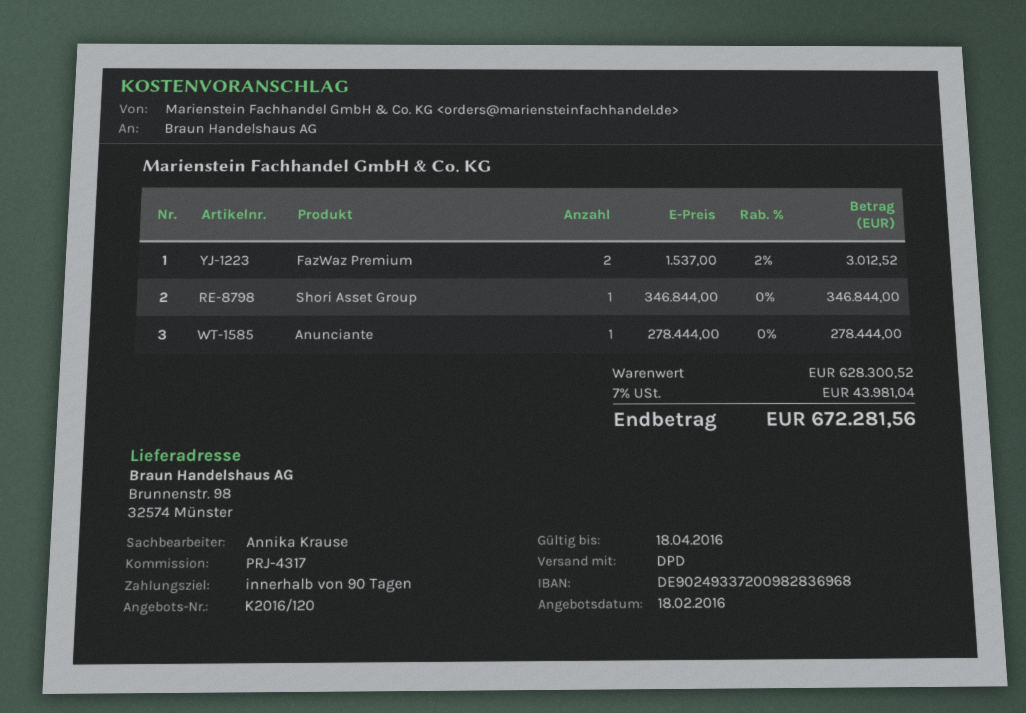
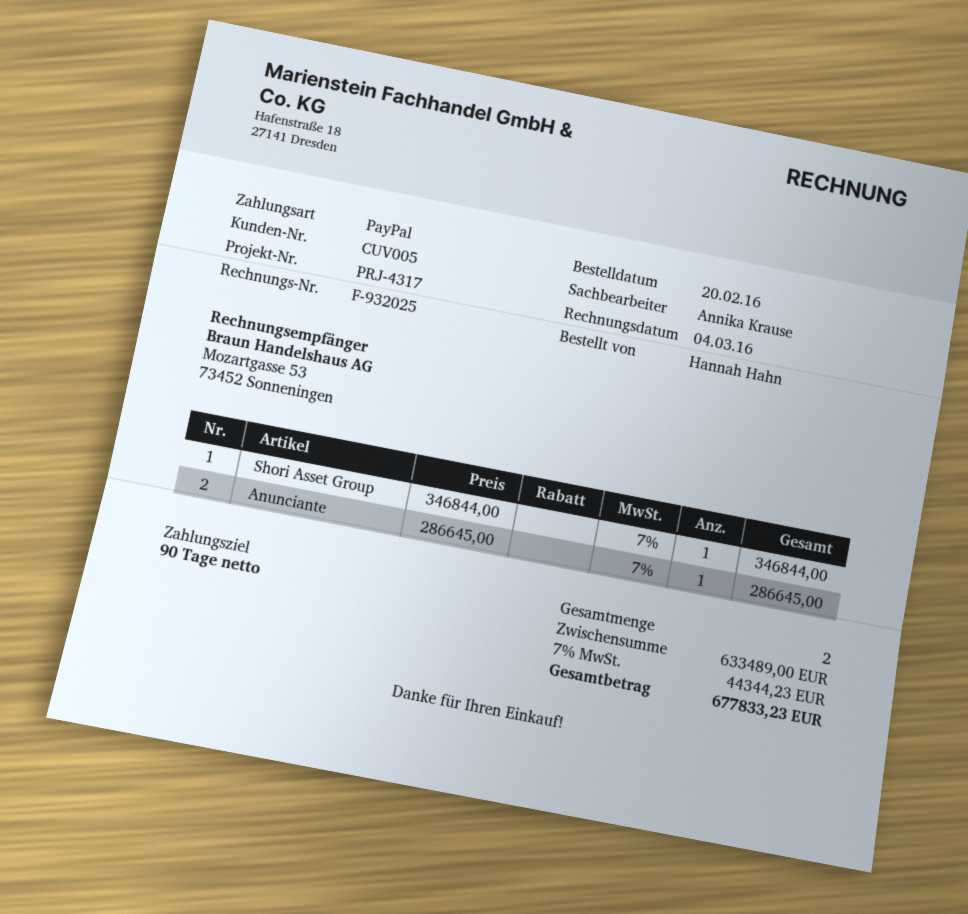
FazWaz Premium: 2 x 1537.00 - 2% = 3012.52 -> none
Anunciante: 1 x 278444.00 = 278444.00 -> 1 x 286645.00 = 286645.00
subtotal: 628300.52 -> 633489.00
tax: 7% = 43981.04 -> 7% = 44344.23
total: 672281.56 -> 677833.23

